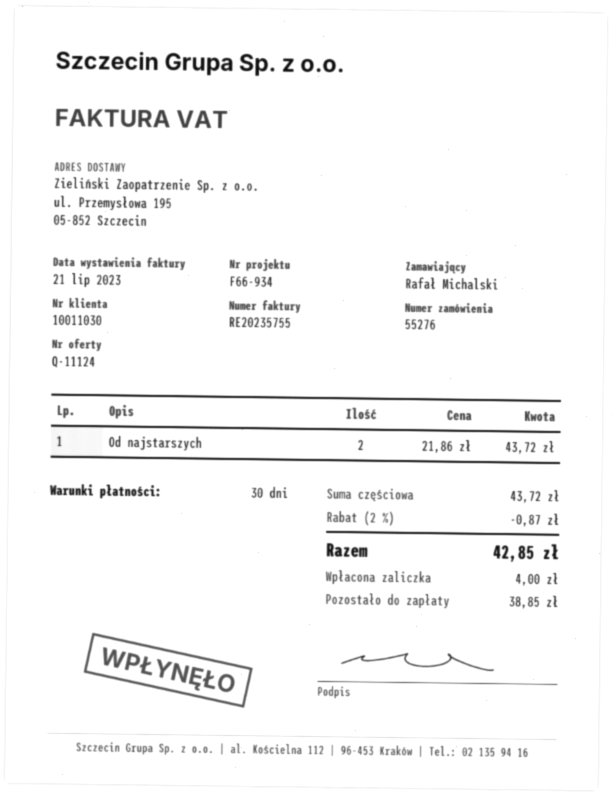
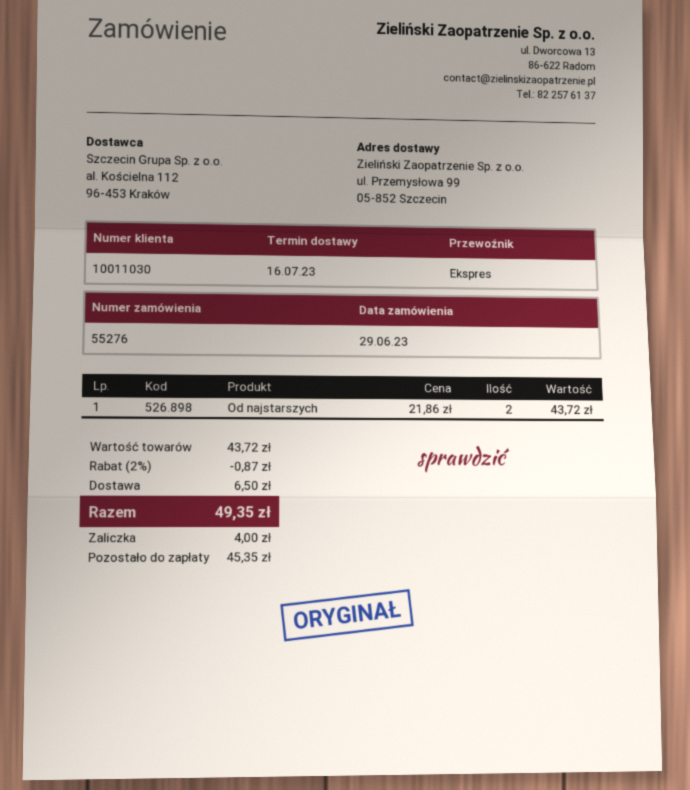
ship to: ul. Przemysłowa 195, 05-852 Szczecin -> ul. Przemysłowa 99, 05-852 Szczecin
shipping: none -> 6.50
total: 42.85 -> 49.35
balance: 38.85 -> 45.35

